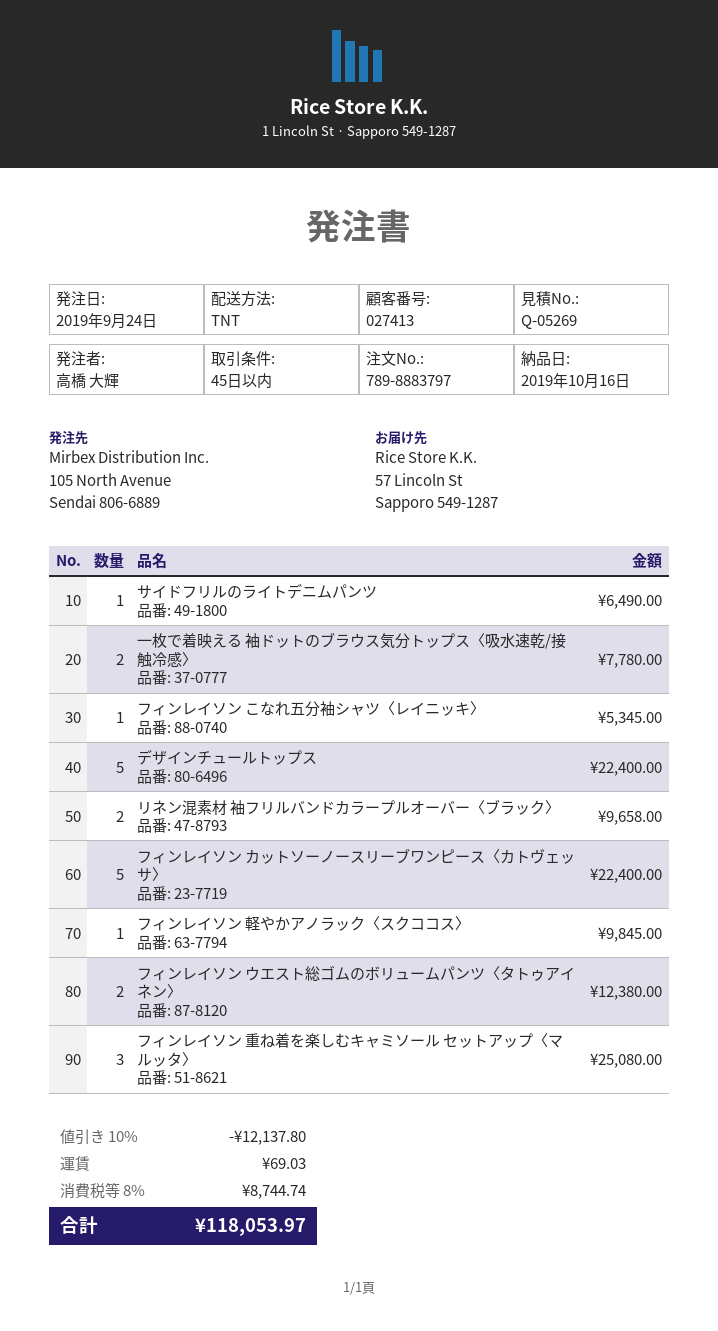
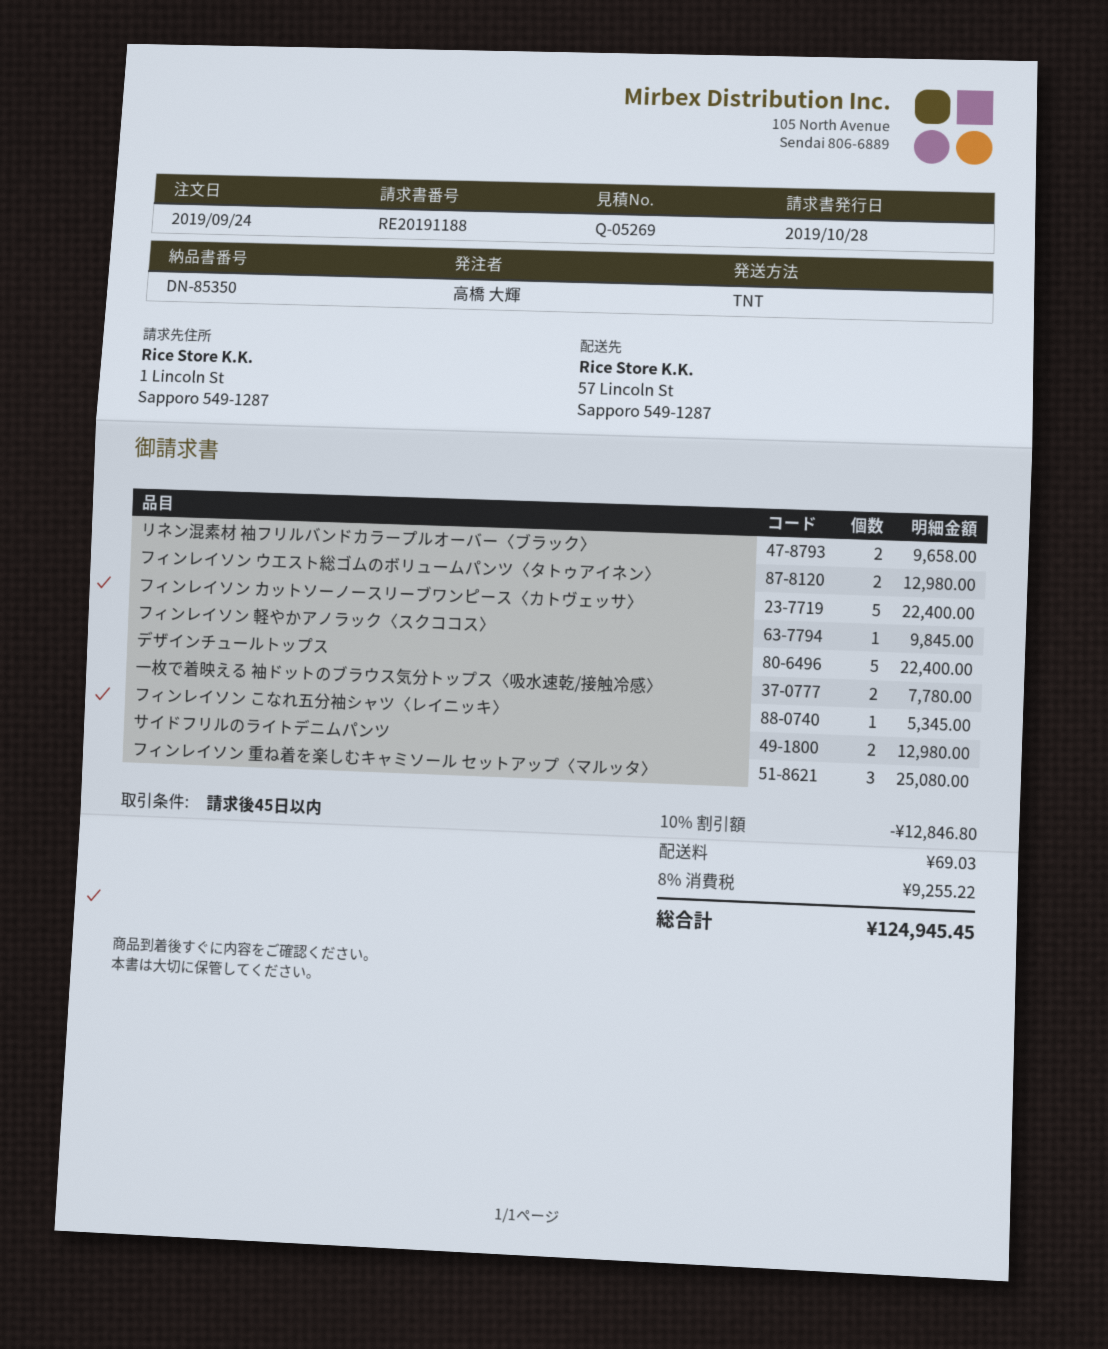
サイドフリルのライトデニムパンツ: 1 for 6490.00 -> 2 for 12980.00
フィンレイソン ウエスト総ゴムのボリュームパンツ〈タトゥアイネン〉: 2 for 12380.00 -> 2 for 12980.00
discount: 10% = 12137.80 -> 10% = 12846.80
tax: 8% = 8744.74 -> 8% = 9255.22
total: 118053.97 -> 124945.45

